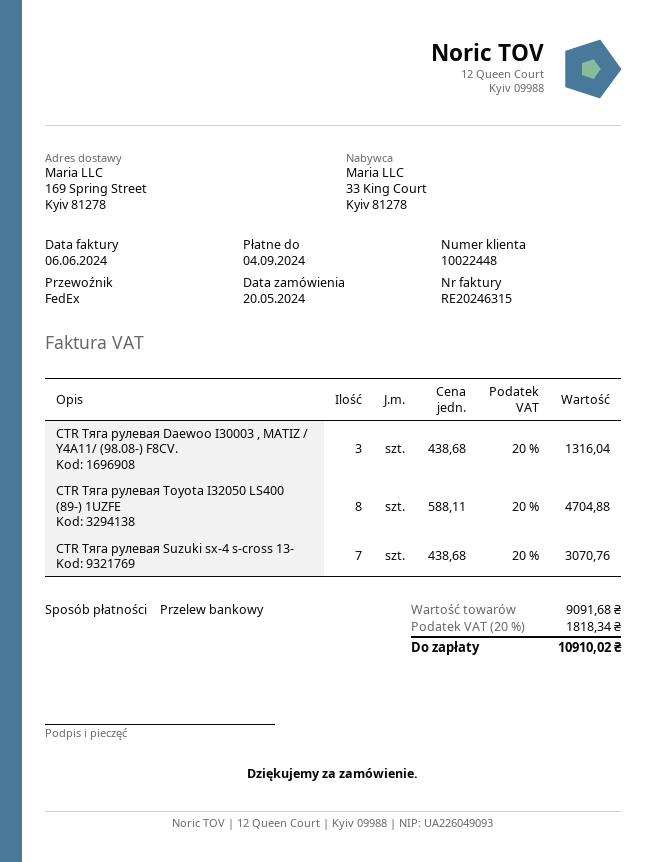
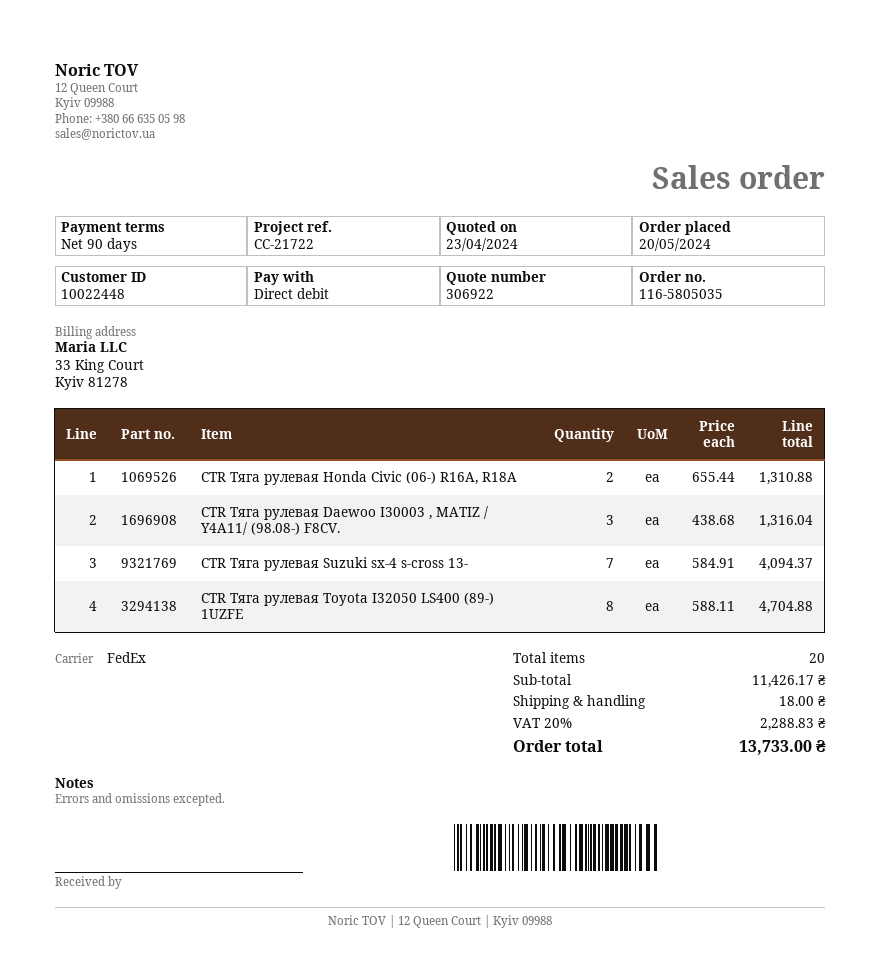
payment method: bank transfer -> direct debit
CTR Тяга рулевая Suzuki sx-4 s-cross 13-: 7 x 438.68 = 3070.76 -> 7 x 584.91 = 4094.37
CTR Тяга рулевая Honda Civic (06-) R16A, R18A: none -> 2 x 655.44 = 1310.88
subtotal: 9091.68 -> 11426.17
shipping: none -> 18.00
tax: 20% = 1818.34 -> 20% = 2288.83
total: 10910.02 -> 13733.00

